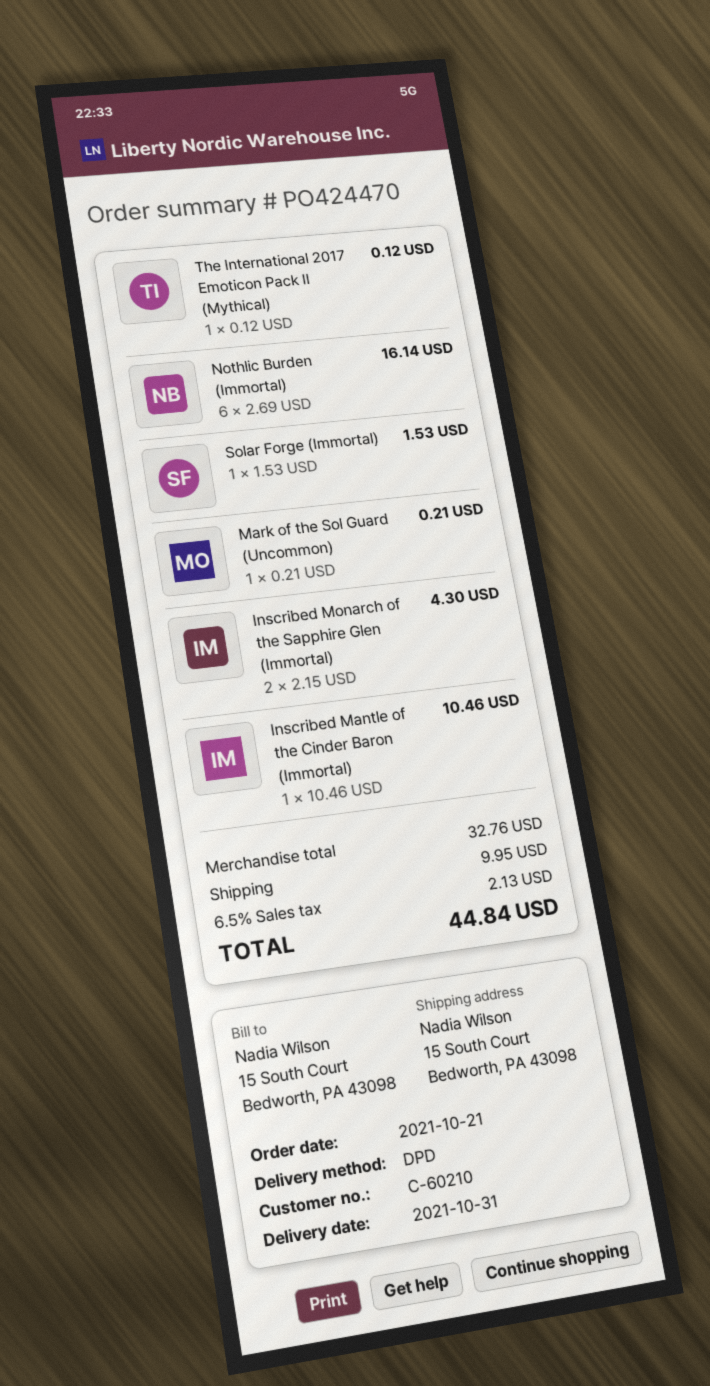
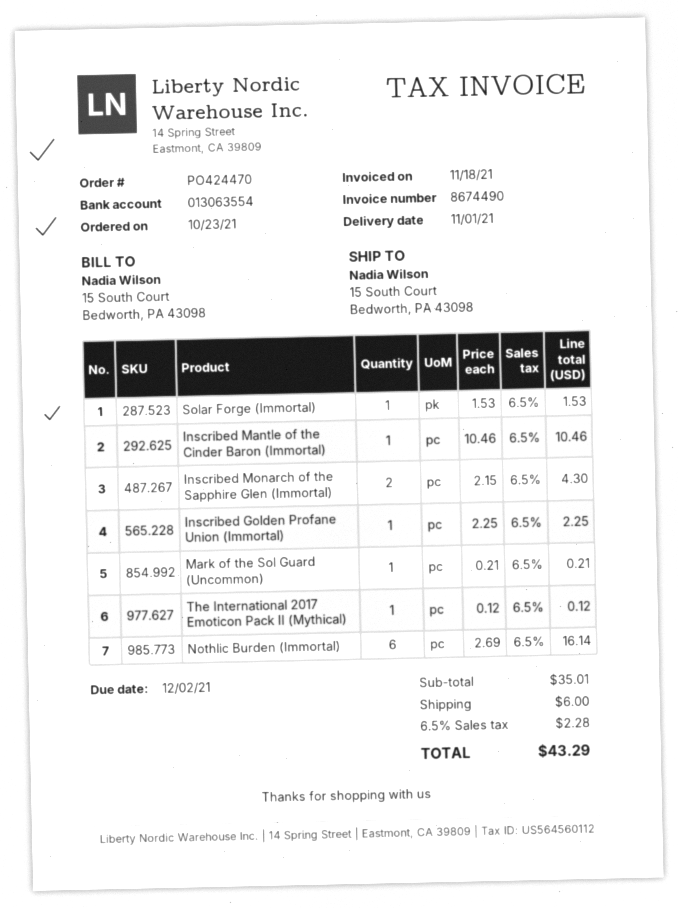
order date: 2021-10-21 -> 2021-10-23
delivery date: 2021-10-31 -> 2021-11-01
Inscribed Golden Profane Union (Immortal): none -> 1 x 2.25 = 2.25
subtotal: 32.76 -> 35.01
shipping: 9.95 -> 6.00
tax: 6.5% = 2.13 -> 6.5% = 2.28
total: 44.84 -> 43.29

